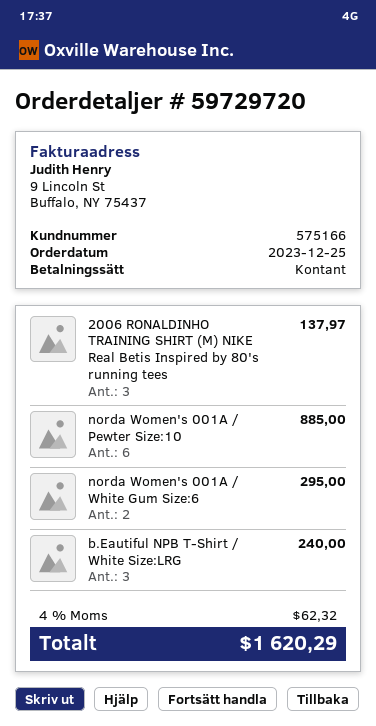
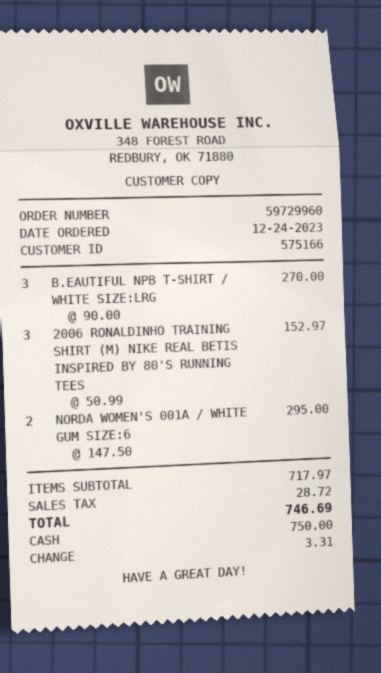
order number: 59729720 -> 59729960
order date: 2023-12-25 -> 2023-12-24
2006 RONALDINHO TRAINING SHIRT (M) NIKE Real Betis Inspired by 80's running tees: 3 for 137.97 -> 3 for 152.97
norda Women's 001A / Pewter Size:10: 6 for 885.00 -> none
b.Eautiful NPB T-Shirt / White Size:LRG: 3 for 240.00 -> 3 for 270.00
tax: 62.32 -> 28.72
total: 1620.29 -> 746.69

